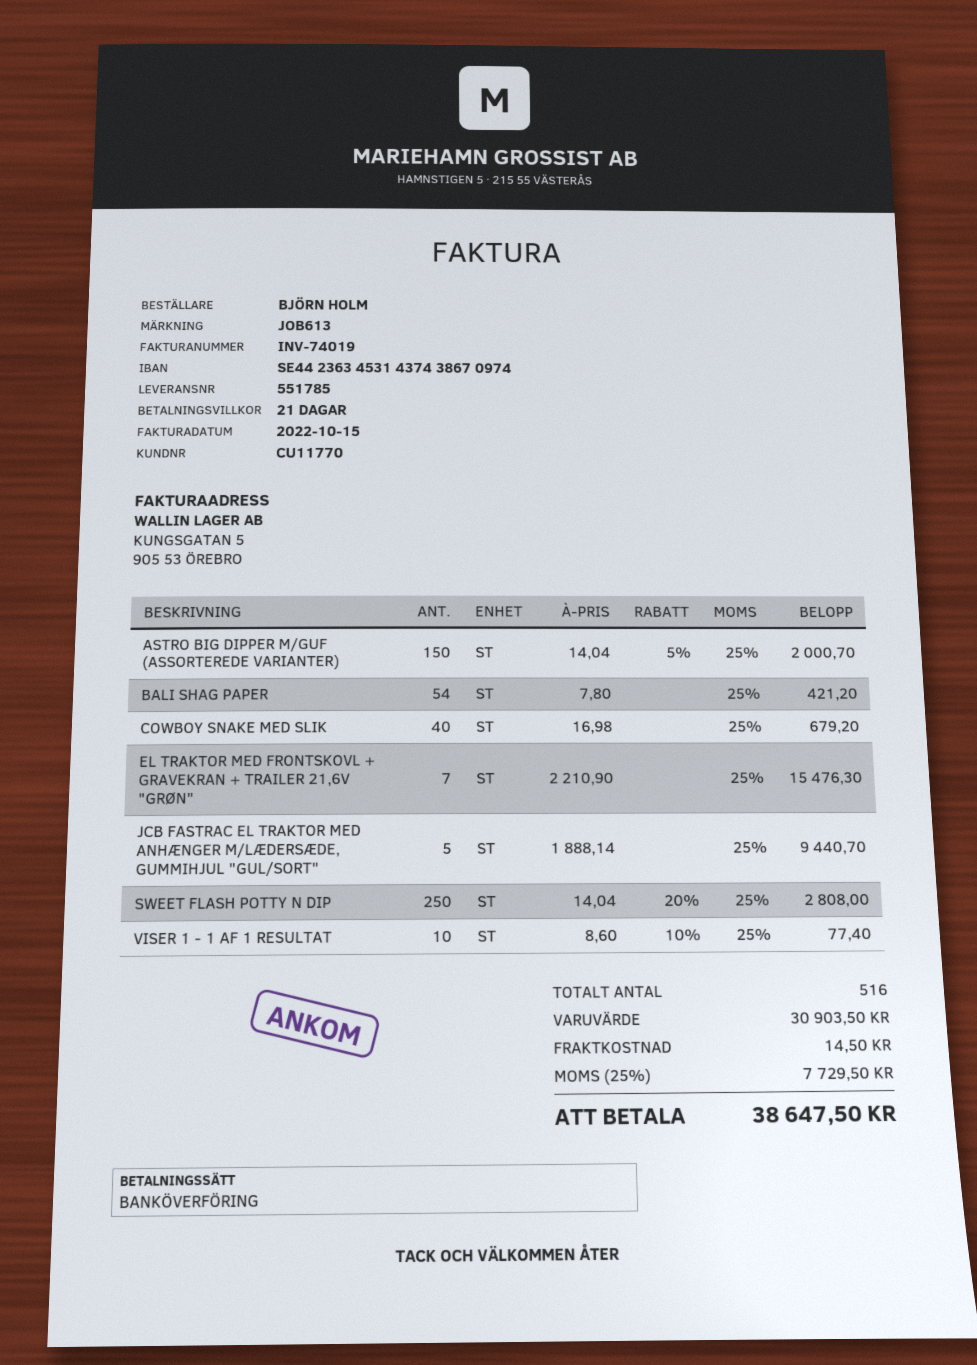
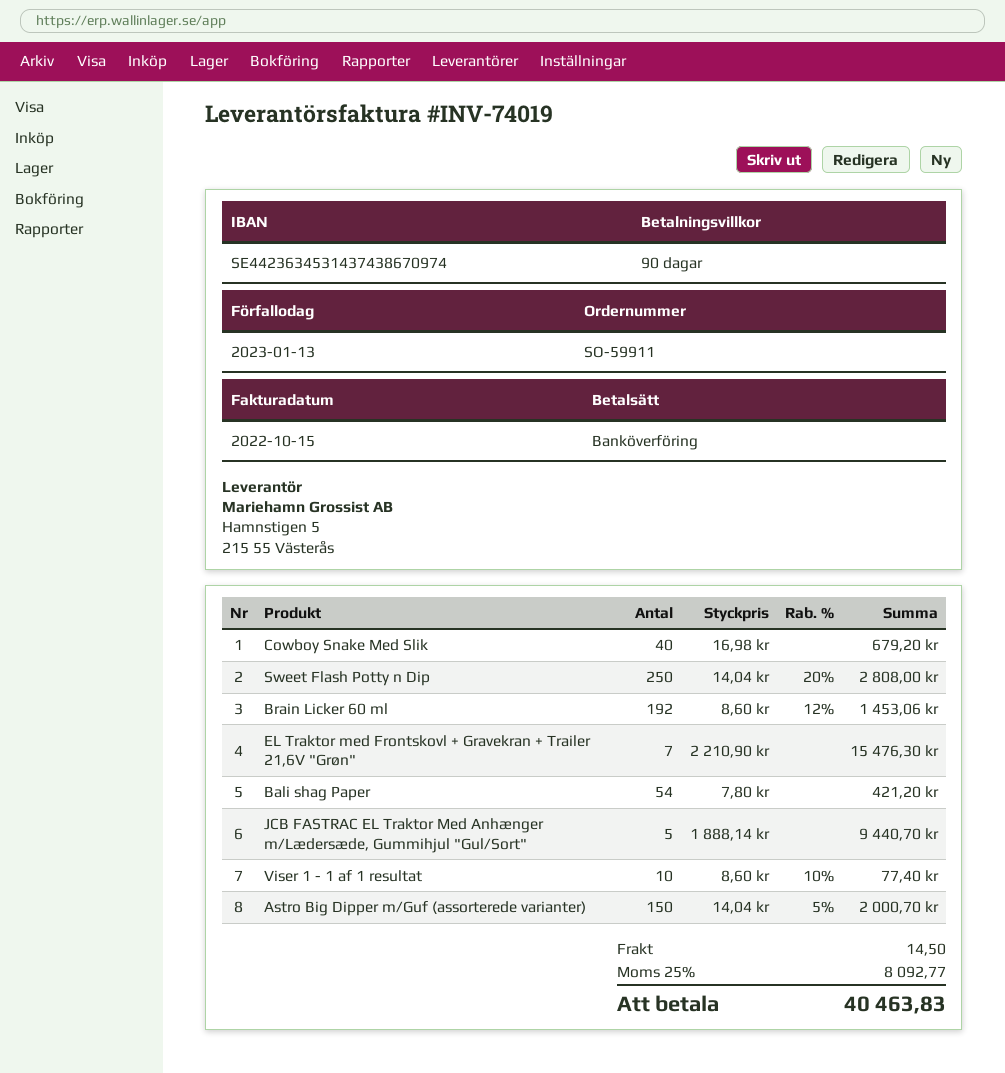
payment terms: 21 days -> 90 days
Brain Licker 60 ml: none -> 192 x 8.60 - 12% = 1453.06
tax: 25% = 7729.50 -> 25% = 8092.77
total: 38647.50 -> 40463.83

